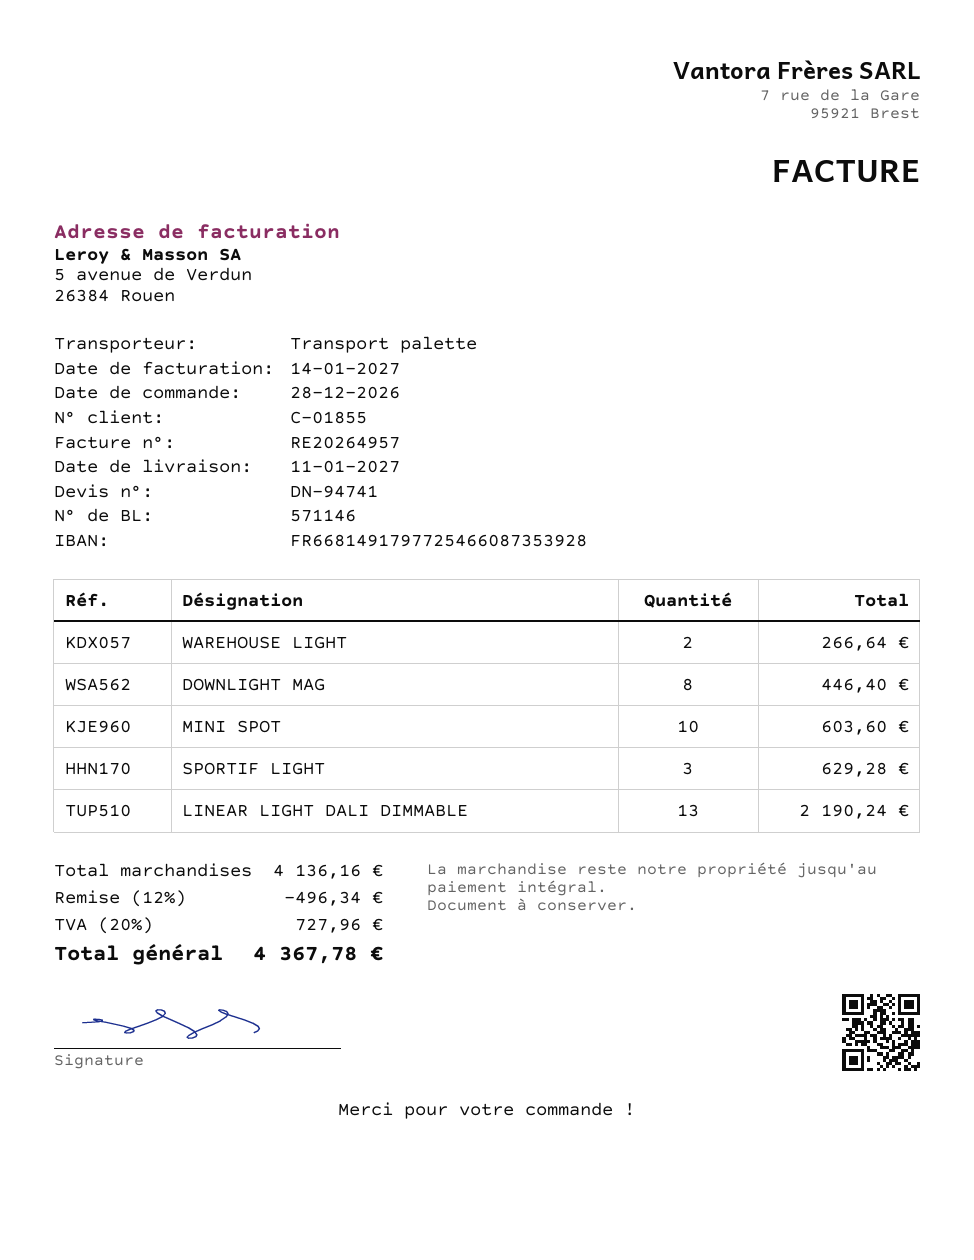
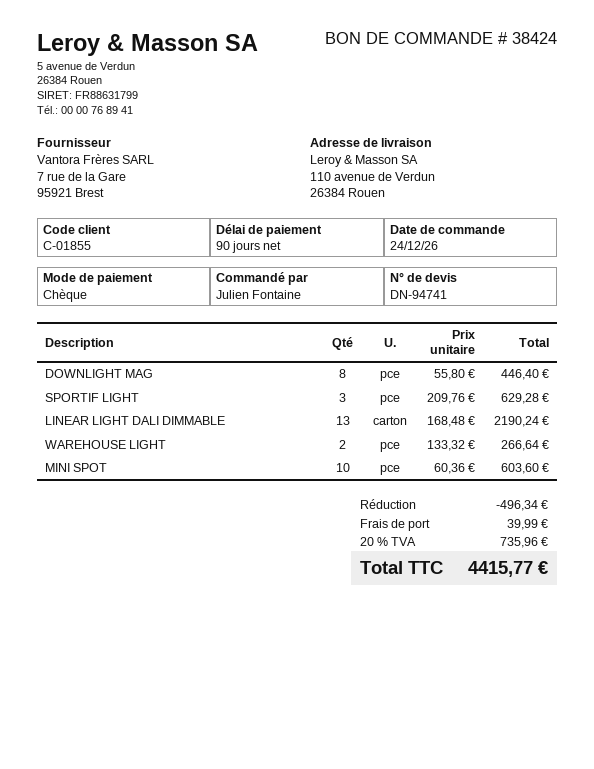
order date: 2026-12-28 -> 2026-12-24
shipping: none -> 39.99
tax: 20% = 727.96 -> 20% = 735.96
total: 4367.78 -> 4415.77

